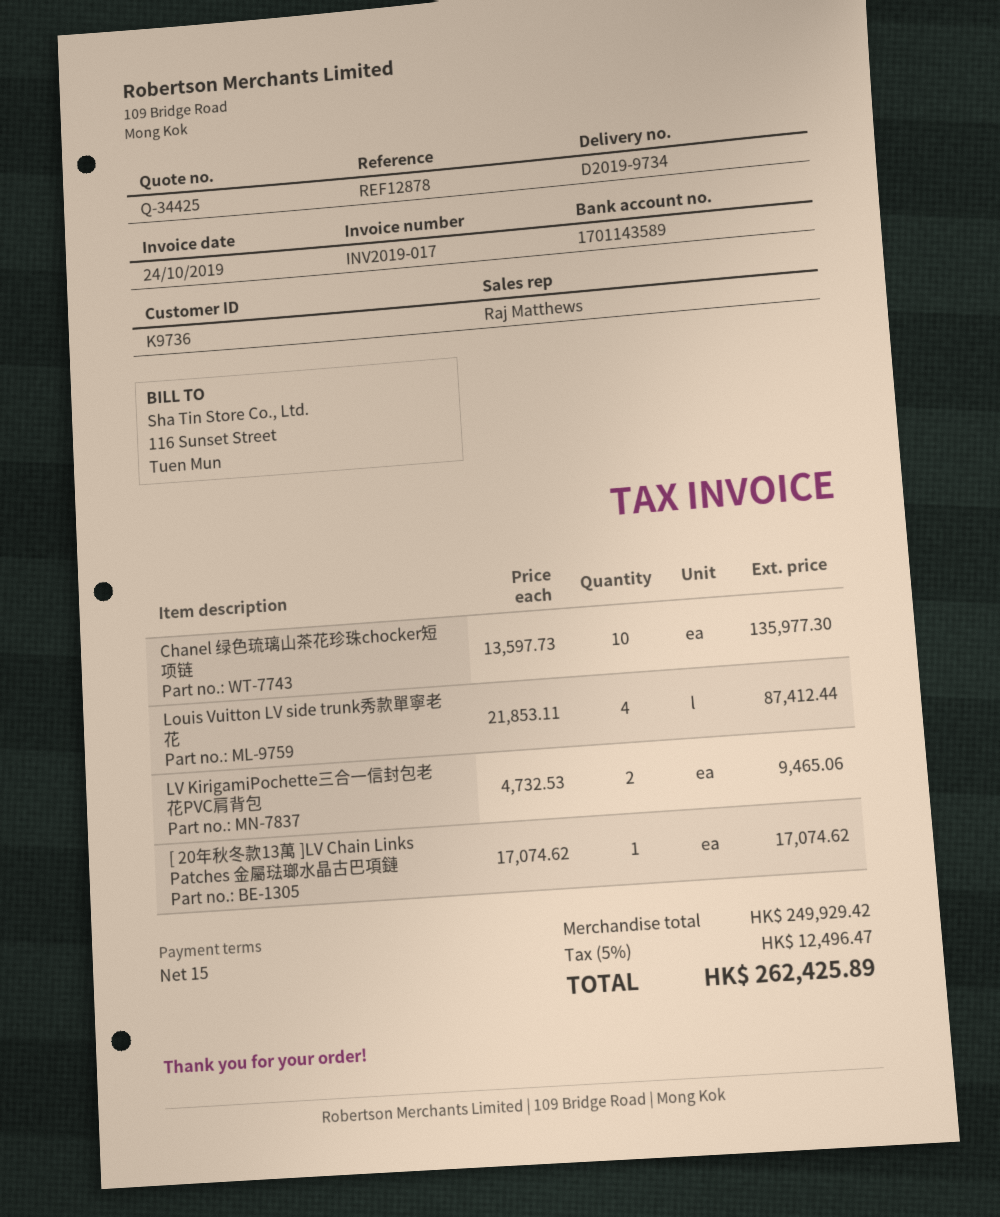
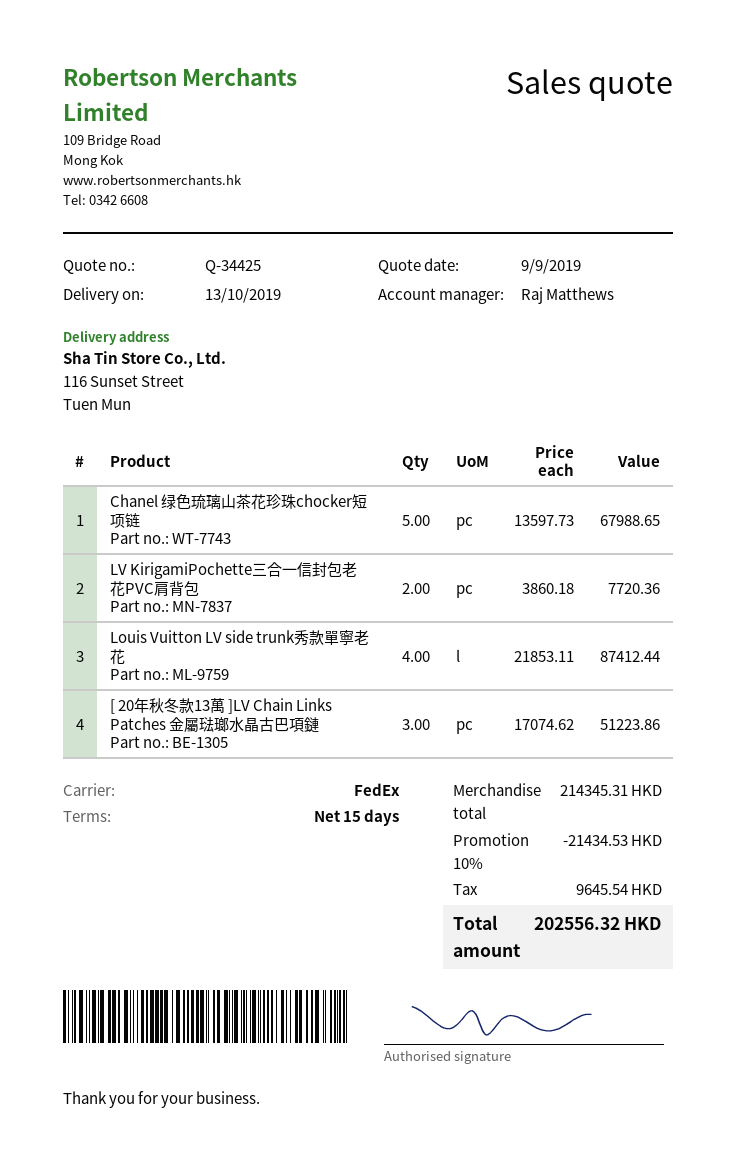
Chanel 绿色琉璃山茶花珍珠chocker短项链: 10 x 13597.73 = 135977.30 -> 5 x 13597.73 = 67988.65
LV KirigamiPochette三合一信封包老花PVC肩背包: 2 x 4732.53 = 9465.06 -> 2 x 3860.18 = 7720.36
[ 20年秋冬款13萬 ]LV Chain Links Patches 金屬琺瑯水晶古巴項鏈: 1 x 17074.62 = 17074.62 -> 3 x 17074.62 = 51223.86
subtotal: 249929.42 -> 214345.31
discount: none -> 10% = 21434.53
tax: 12496.47 -> 9645.54
total: 262425.89 -> 202556.32

